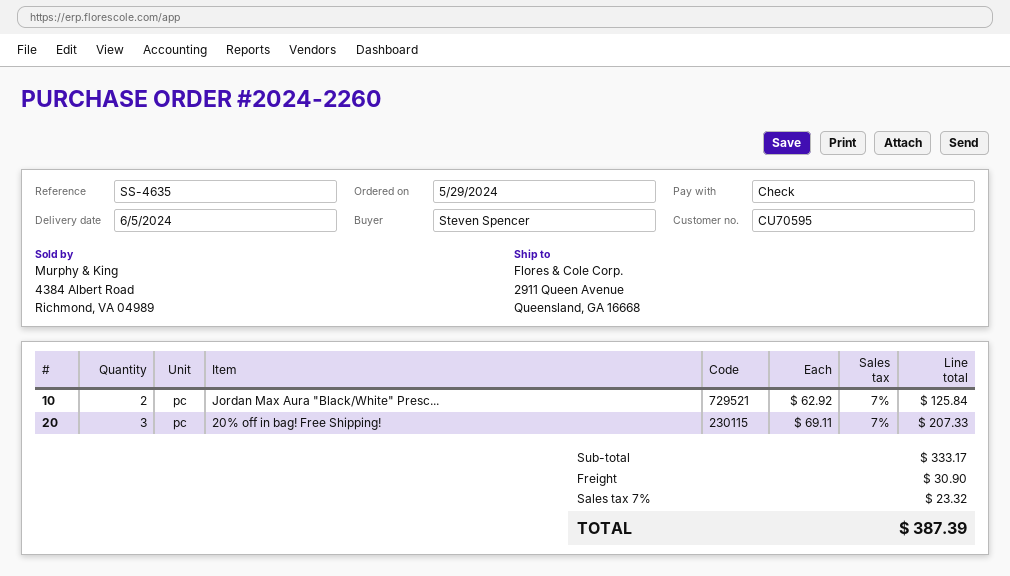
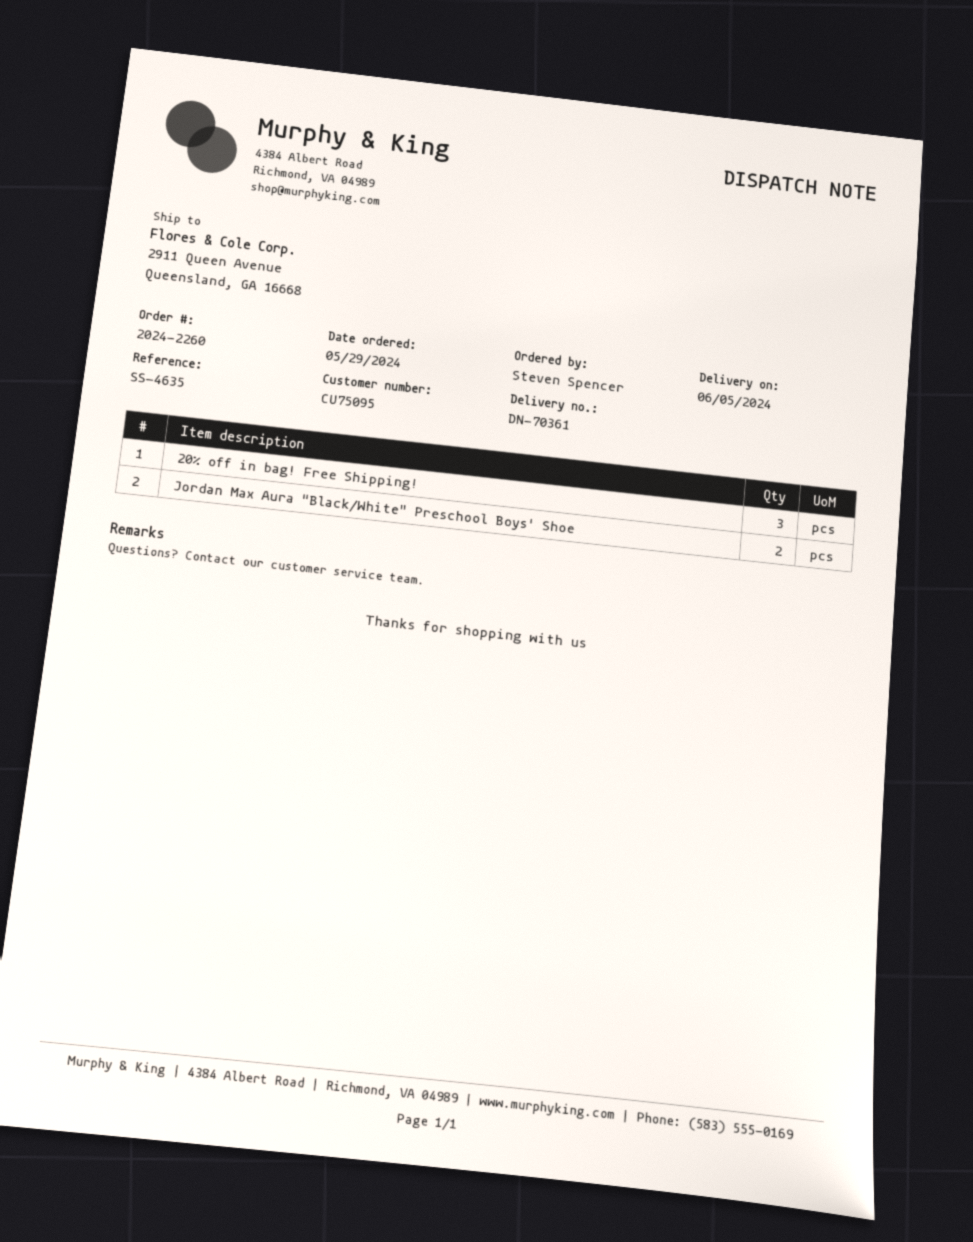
customer number: CU70595 -> CU75095

